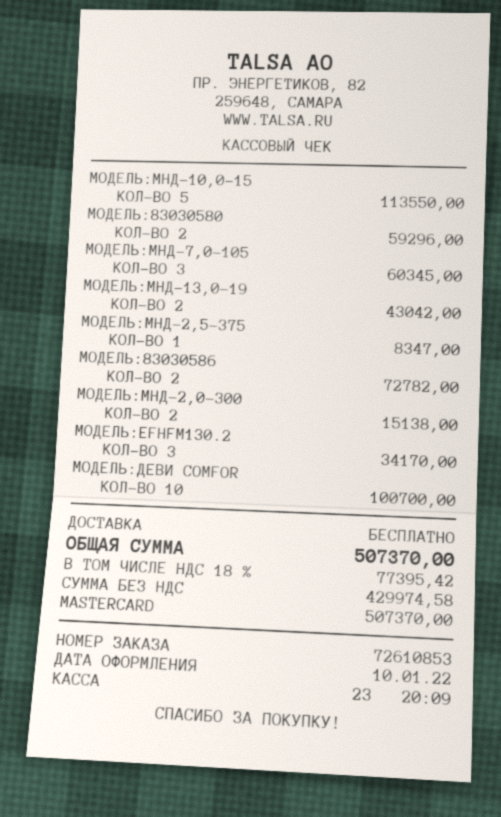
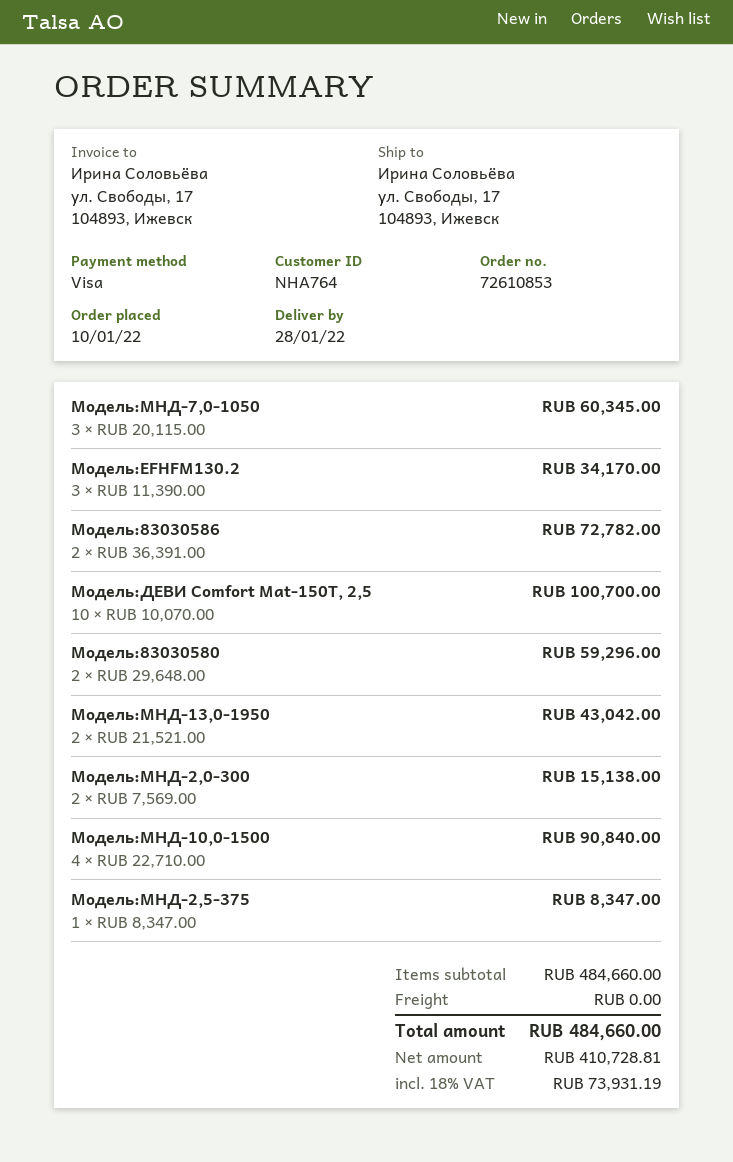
payment method: Mastercard -> Visa
МОДЕЛЬ:МНД-10,0-15: 5 for 113550.00 -> 4 for 90840.00
net: 429974.58 -> 410728.81
tax: 18% = 77395.42 -> 18% = 73931.19
total: 507370.00 -> 484660.00

